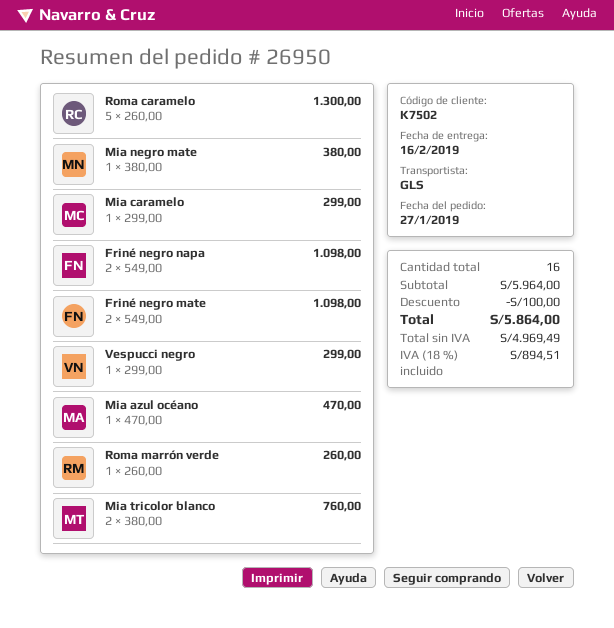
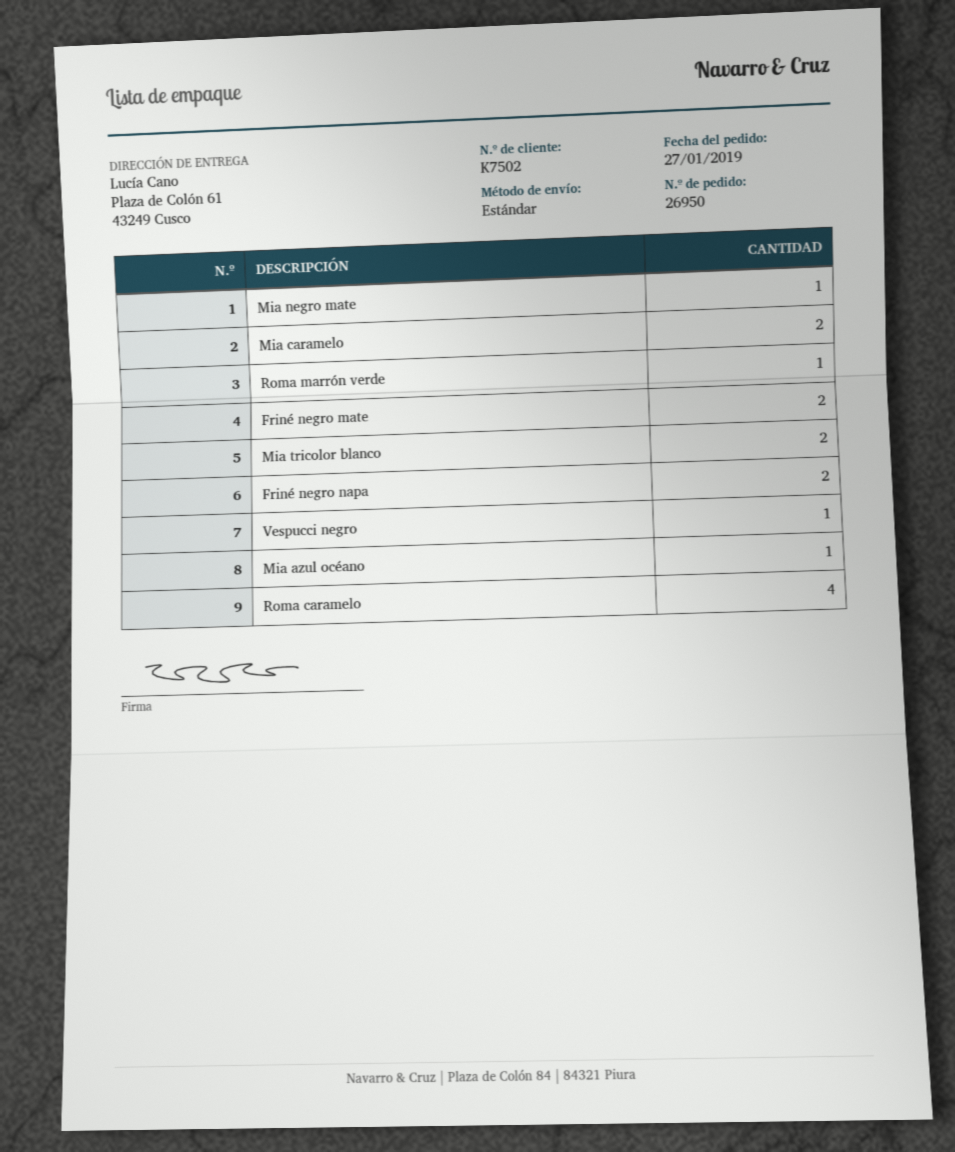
shipping method: GLS -> standard
Roma caramelo: 5 -> 4
Mia caramelo: 1 -> 2

